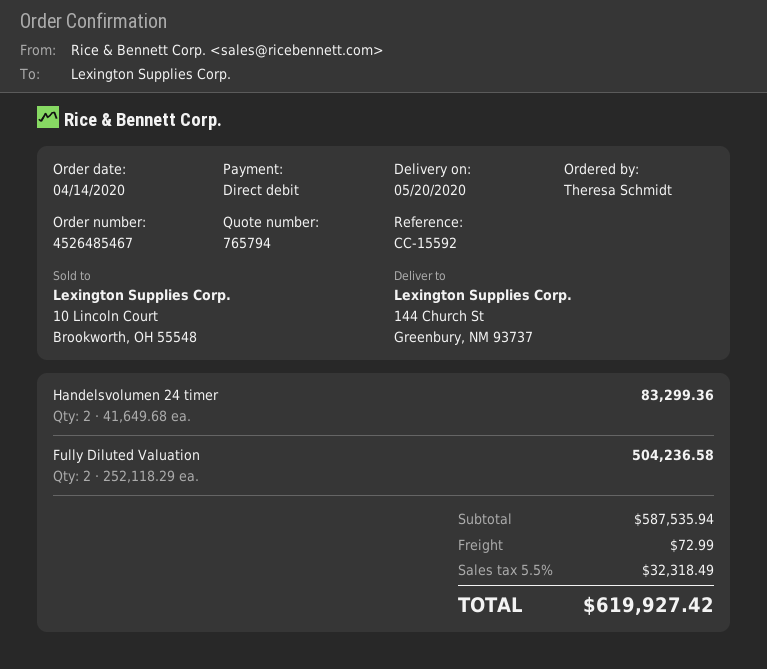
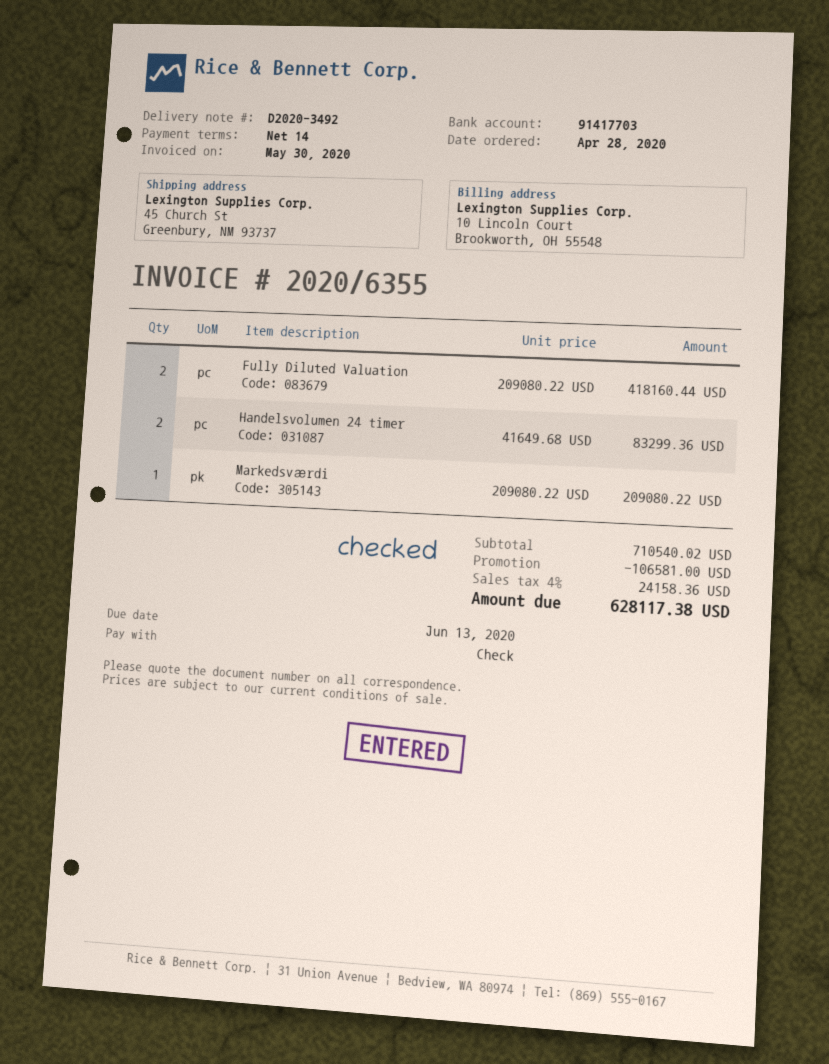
order date: 2020-04-14 -> 2020-04-28
payment method: direct debit -> cheque
ship to: 144 Church St, Greenbury, NM 93737 -> 45 Church St, Greenbury, NM 93737
Fully Diluted Valuation: 2 x 252118.29 = 504236.58 -> 2 x 209080.22 = 418160.44
Markedsværdi: none -> 1 x 209080.22 = 209080.22
subtotal: 587535.94 -> 710540.02
discount: none -> 106581.00
shipping: 72.99 -> none
tax: 5.5% = 32318.49 -> 4% = 24158.36
total: 619927.42 -> 628117.38

